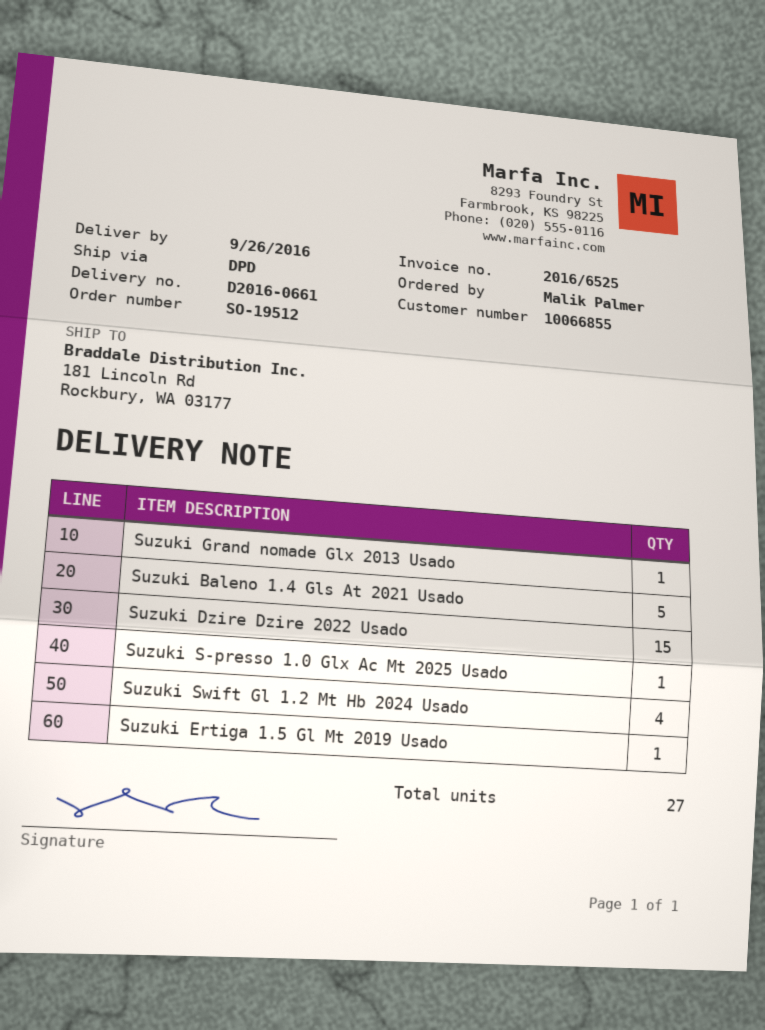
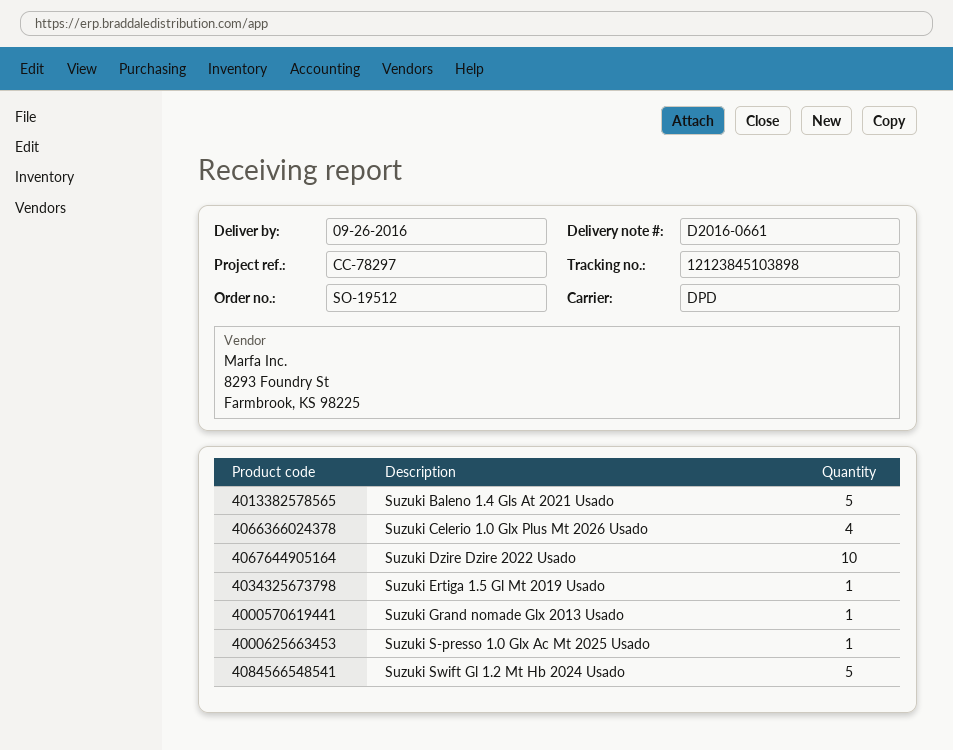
Suzuki Dzire Dzire 2022 Usado: 15 -> 10
Suzuki Swift Gl 1.2 Mt Hb 2024 Usado: 4 -> 5
Suzuki Celerio 1.0 Glx Plus Mt 2026 Usado: none -> 4

